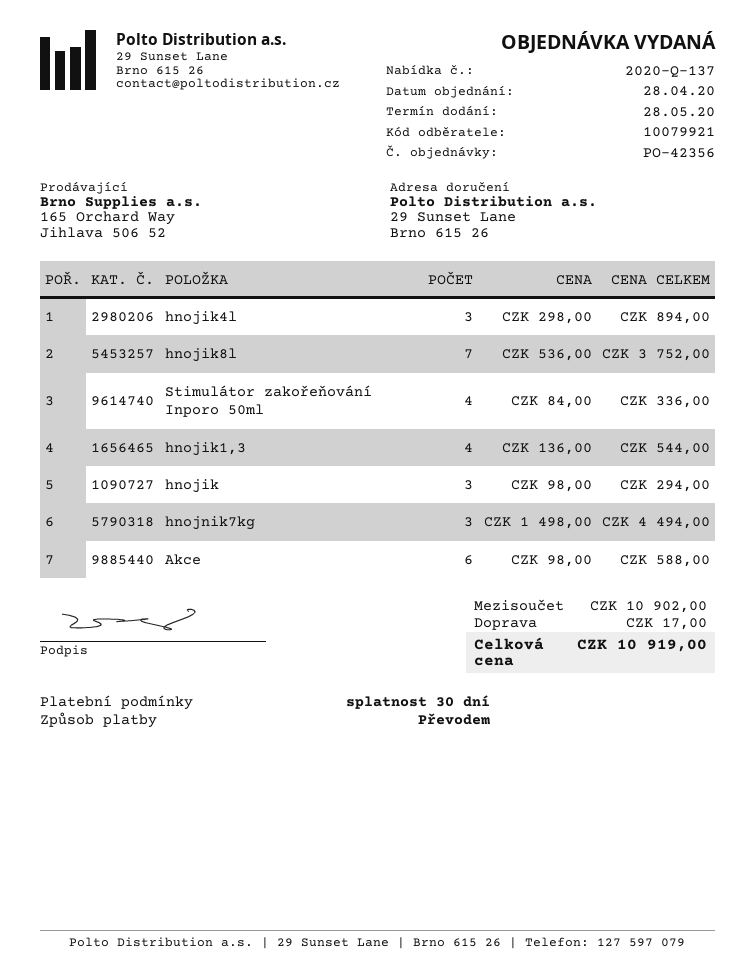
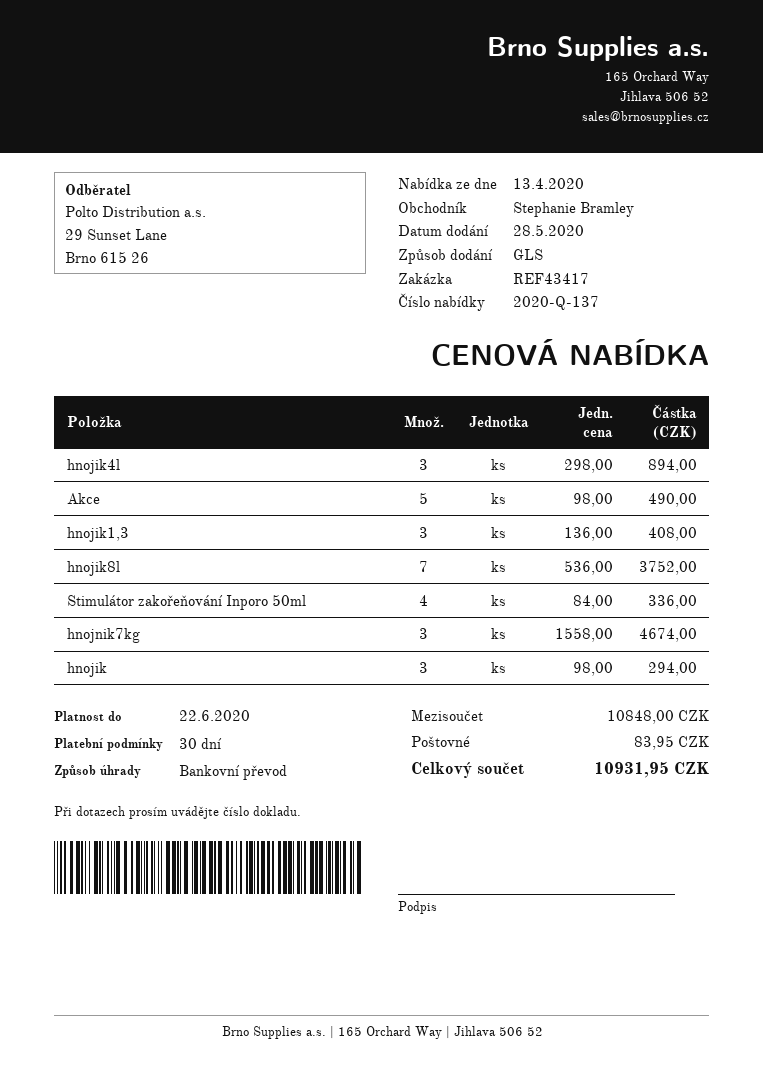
hnojik1,3: 4 x 136.00 = 544.00 -> 3 x 136.00 = 408.00
hnojnik7kg: 3 x 1498.00 = 4494.00 -> 3 x 1558.00 = 4674.00
Akce: 6 x 98.00 = 588.00 -> 5 x 98.00 = 490.00
subtotal: 10902.00 -> 10848.00
shipping: 17.00 -> 83.95
total: 10919.00 -> 10931.95

